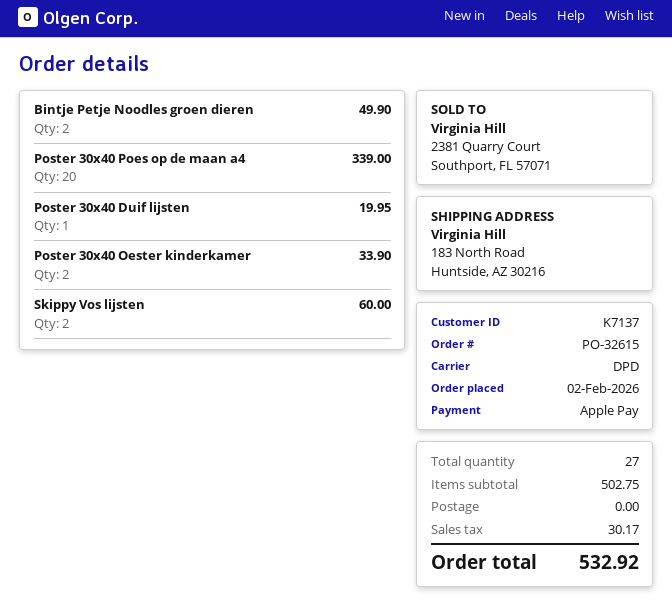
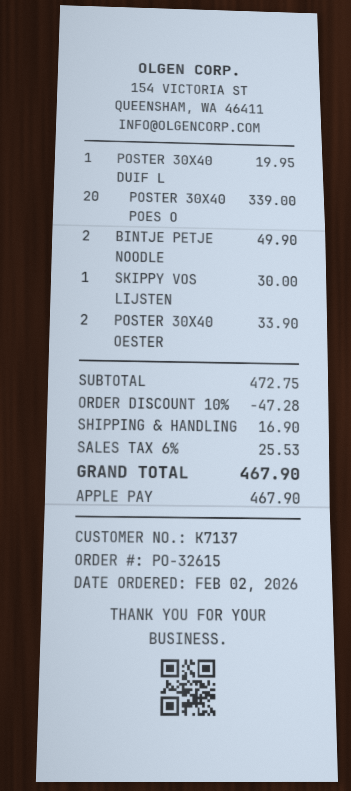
Skippy Vos lijsten: 2 for 60.00 -> 1 for 30.00
subtotal: 502.75 -> 472.75
discount: none -> 10% = 47.28
shipping: 0.00 -> 16.90
tax: 30.17 -> 25.53
total: 532.92 -> 467.90

